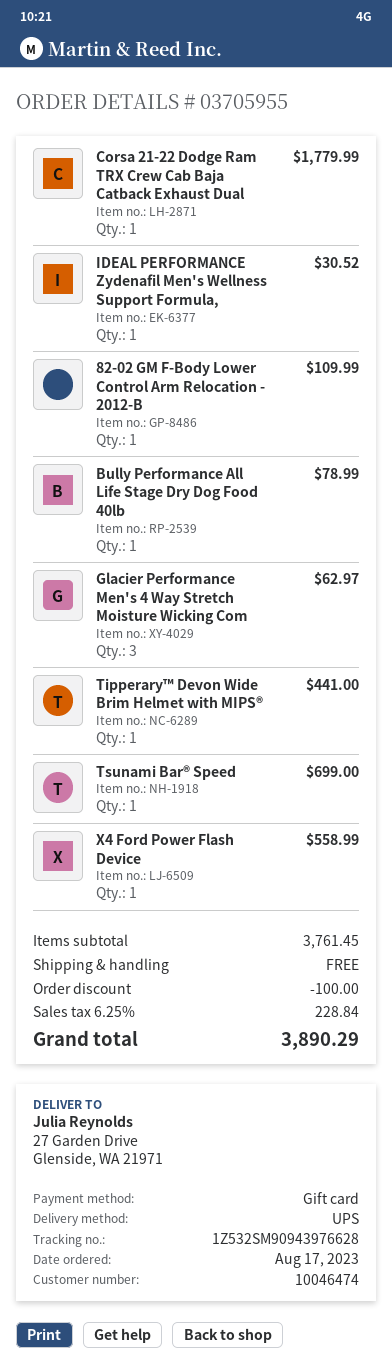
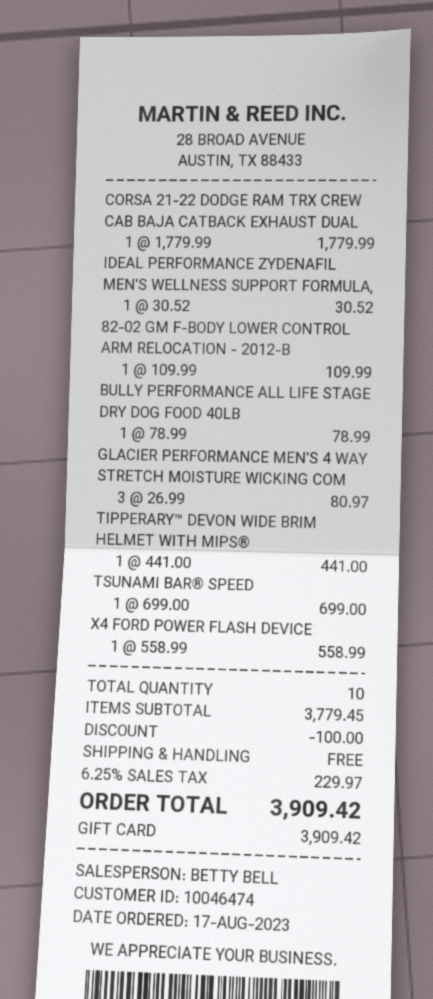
Glacier Performance Men's 4 Way Stretch Moisture Wicking Com: 3 for 62.97 -> 3 for 80.97
subtotal: 3761.45 -> 3779.45
tax: 6.25% = 228.84 -> 6.25% = 229.97
total: 3890.29 -> 3909.42

